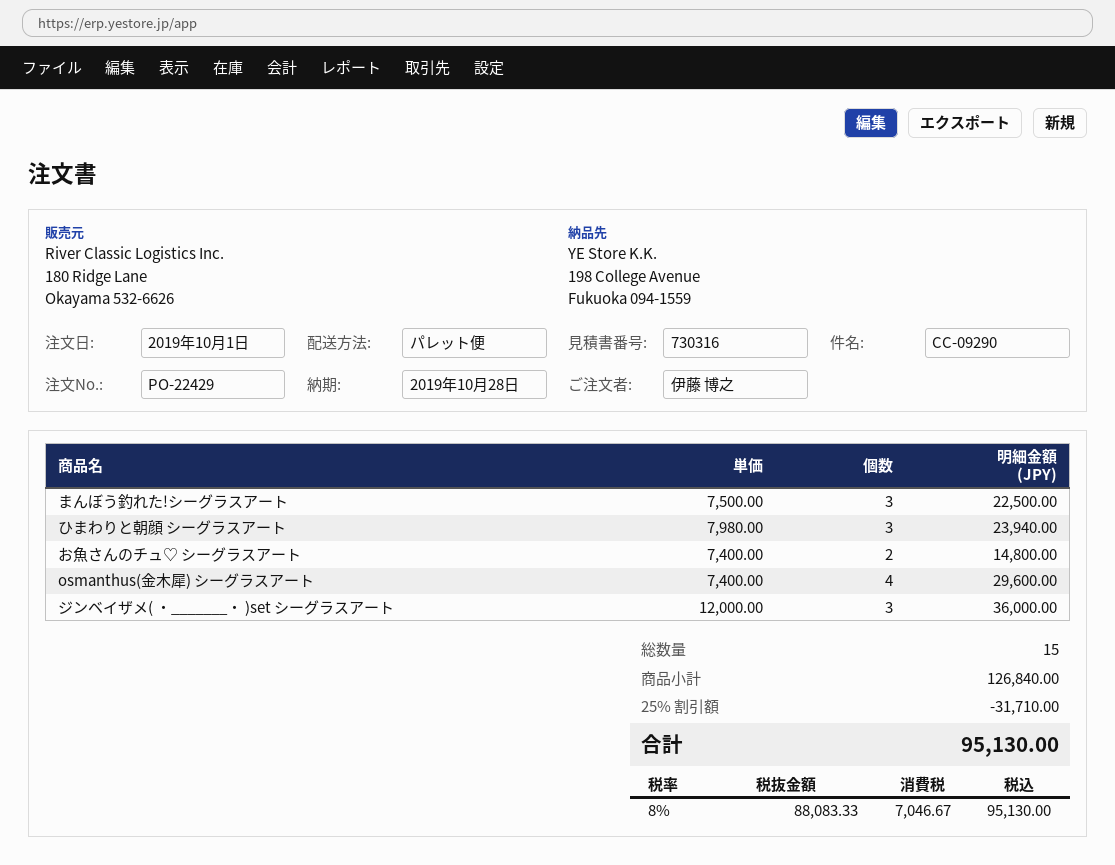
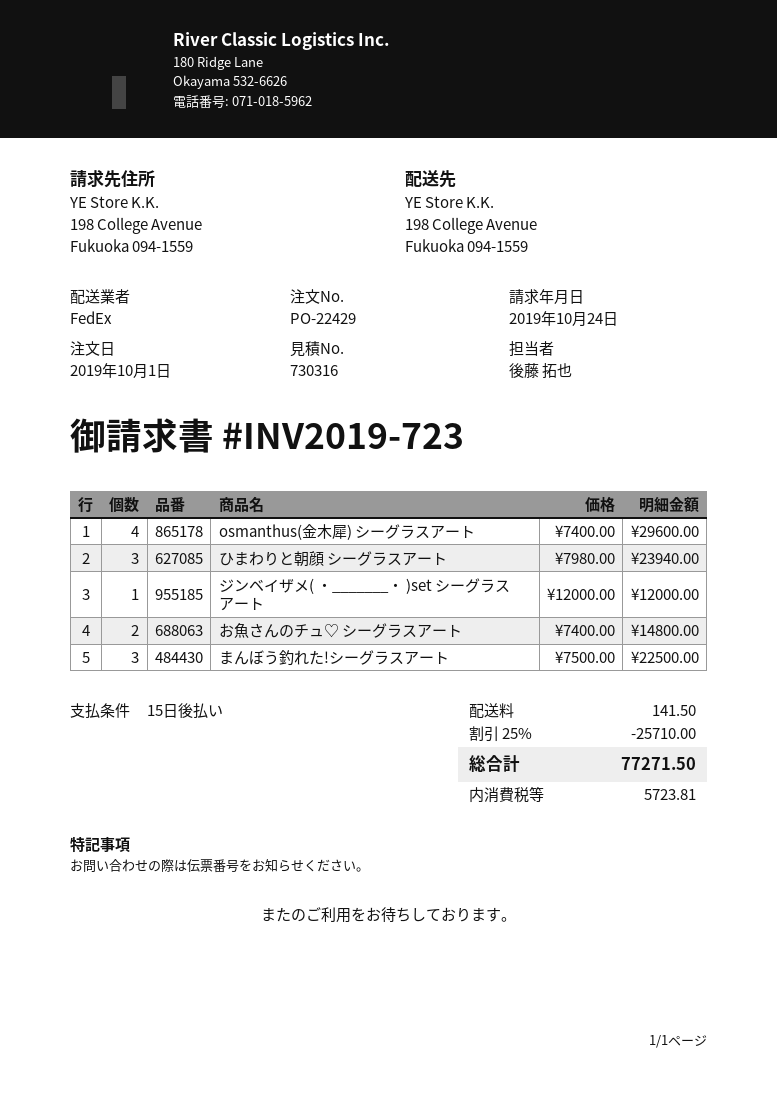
shipping method: pallet freight -> FedEx
ジンベイザメ( ・_______・ )set シーグラスアート: 3 x 12000.00 = 36000.00 -> 1 x 12000.00 = 12000.00
discount: 25% = 31710.00 -> 25% = 25710.00
shipping: none -> 141.50
tax: 7046.67 -> 5723.81
total: 95130.00 -> 77271.50

